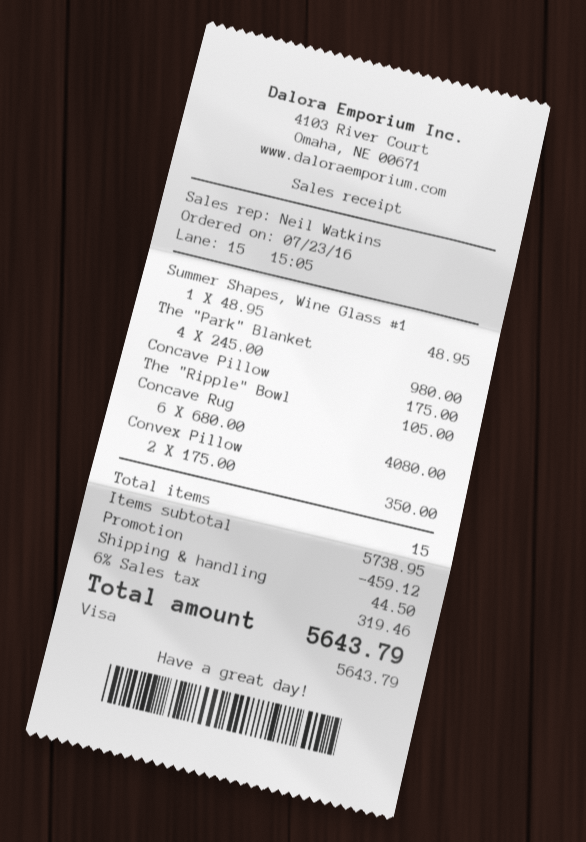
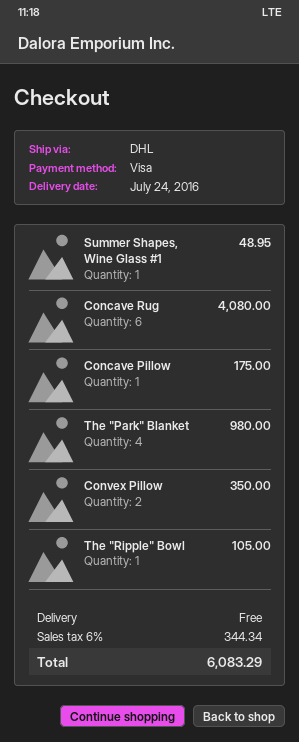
discount: 459.12 -> none
shipping: 44.50 -> 0.00
tax: 6% = 319.46 -> 6% = 344.34
total: 5643.79 -> 6083.29

